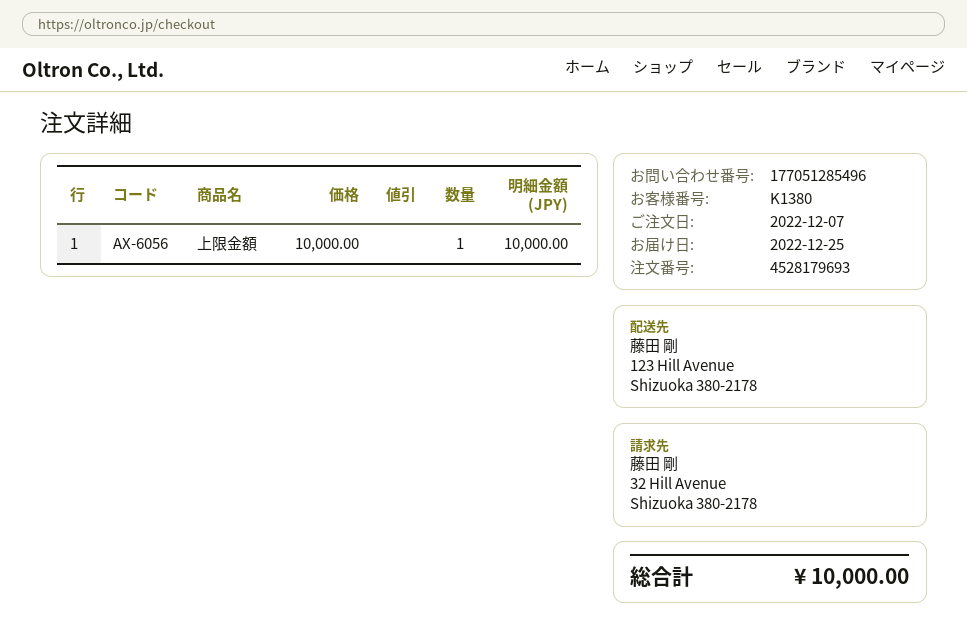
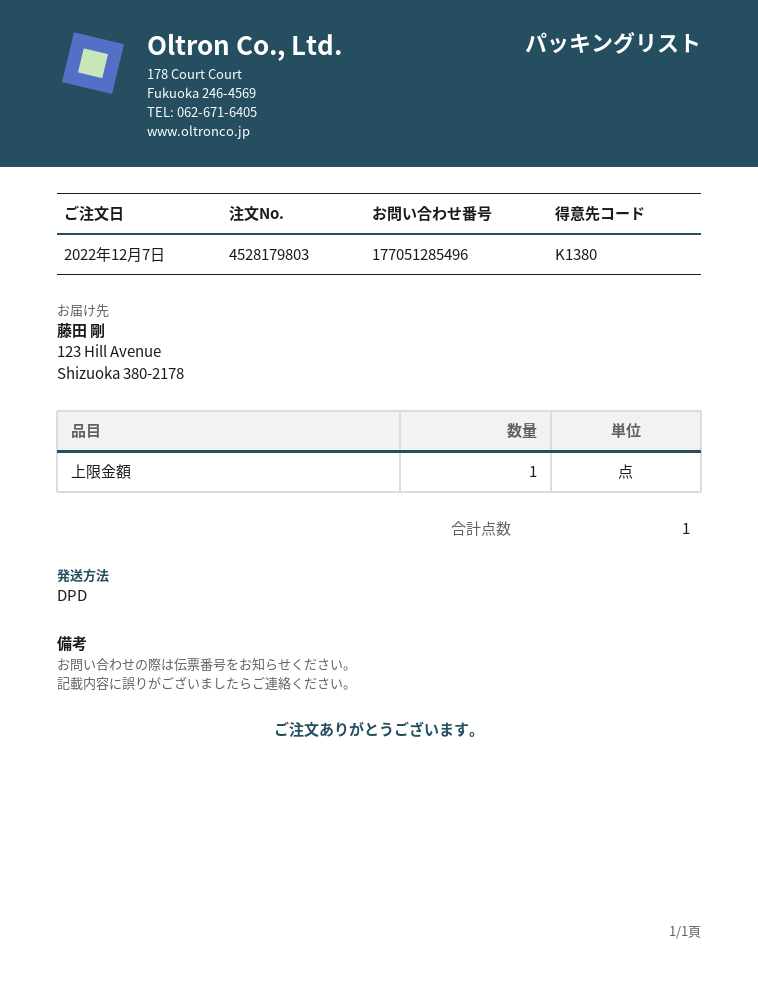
order number: 4528179693 -> 4528179803

